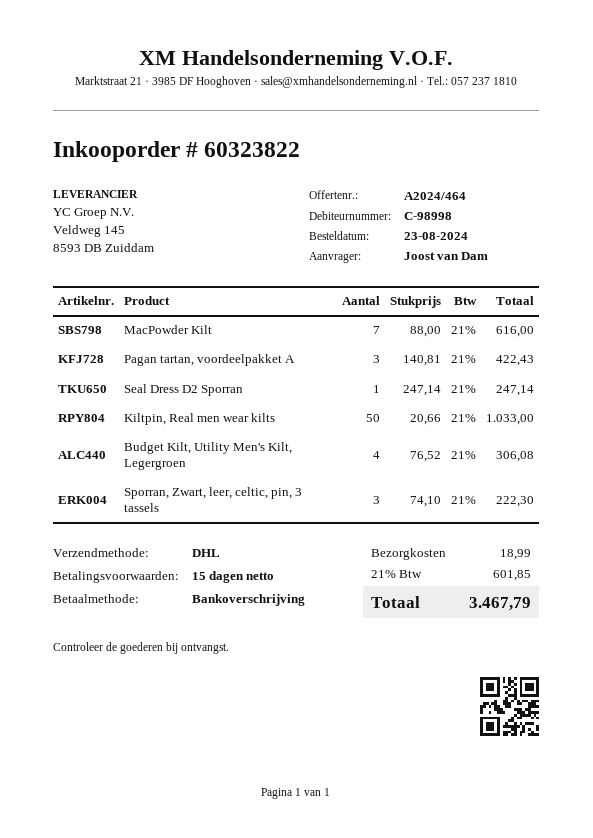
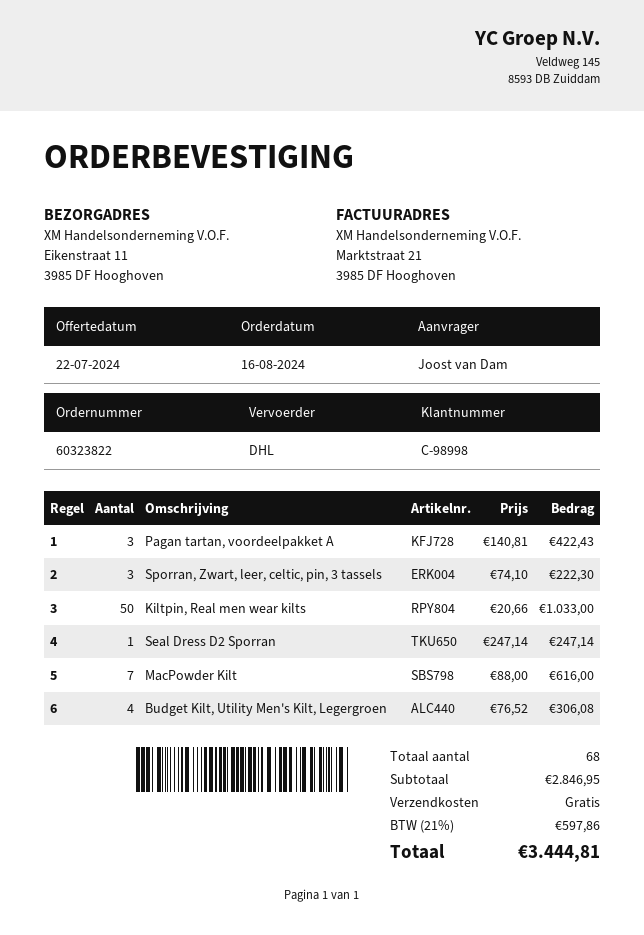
order date: 2024-08-23 -> 2024-08-16
shipping: 18.99 -> 0.00
tax: 21% = 601.85 -> 21% = 597.86
total: 3467.79 -> 3444.81

